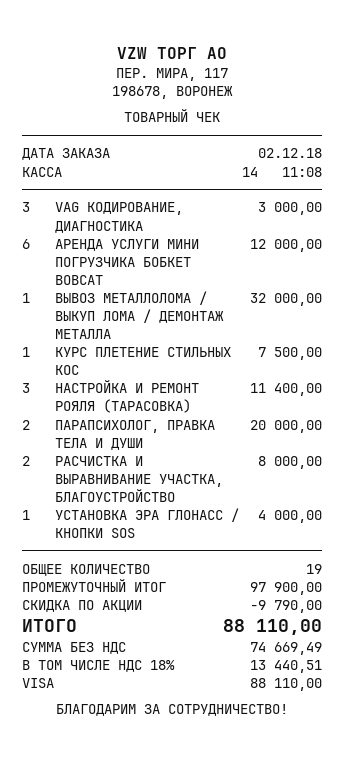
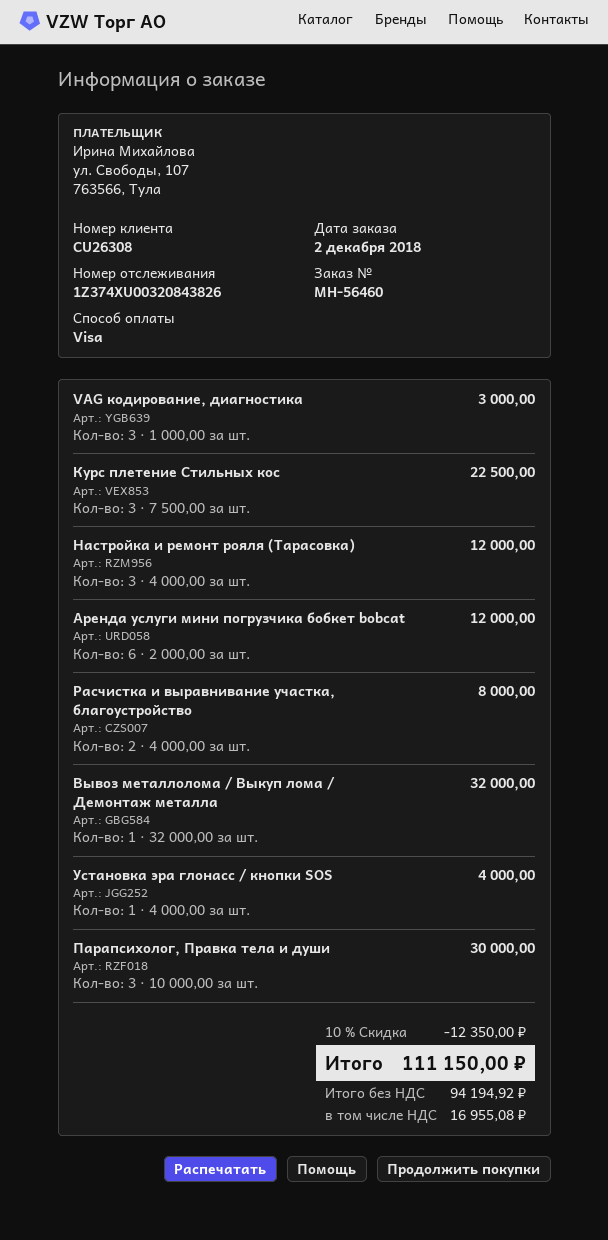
КУРС ПЛЕТЕНИЕ СТИЛЬНЫХ КОС: 1 for 7500.00 -> 3 for 22500.00
НАСТРОЙКА И РЕМОНТ РОЯЛЯ (ТАРАСОВКА): 3 for 11400.00 -> 3 for 12000.00
ПАРАПСИХОЛОГ, ПРАВКА ТЕЛА И ДУШИ: 2 for 20000.00 -> 3 for 30000.00
discount: 9790.00 -> 12350.00
net: 74669.49 -> 94194.92
tax: 13440.51 -> 16955.08
total: 88110.00 -> 111150.00

